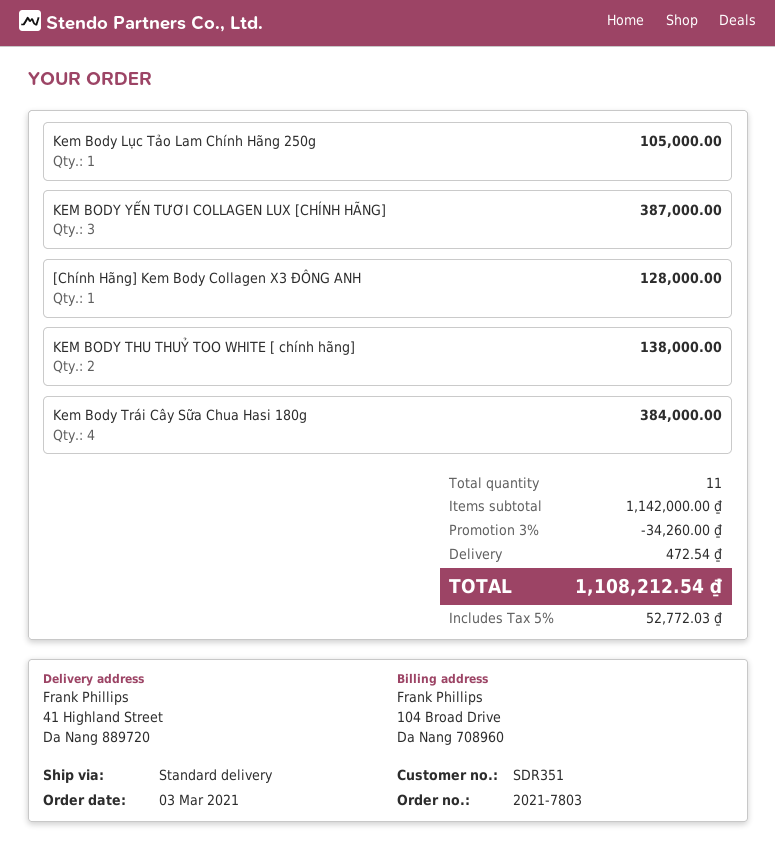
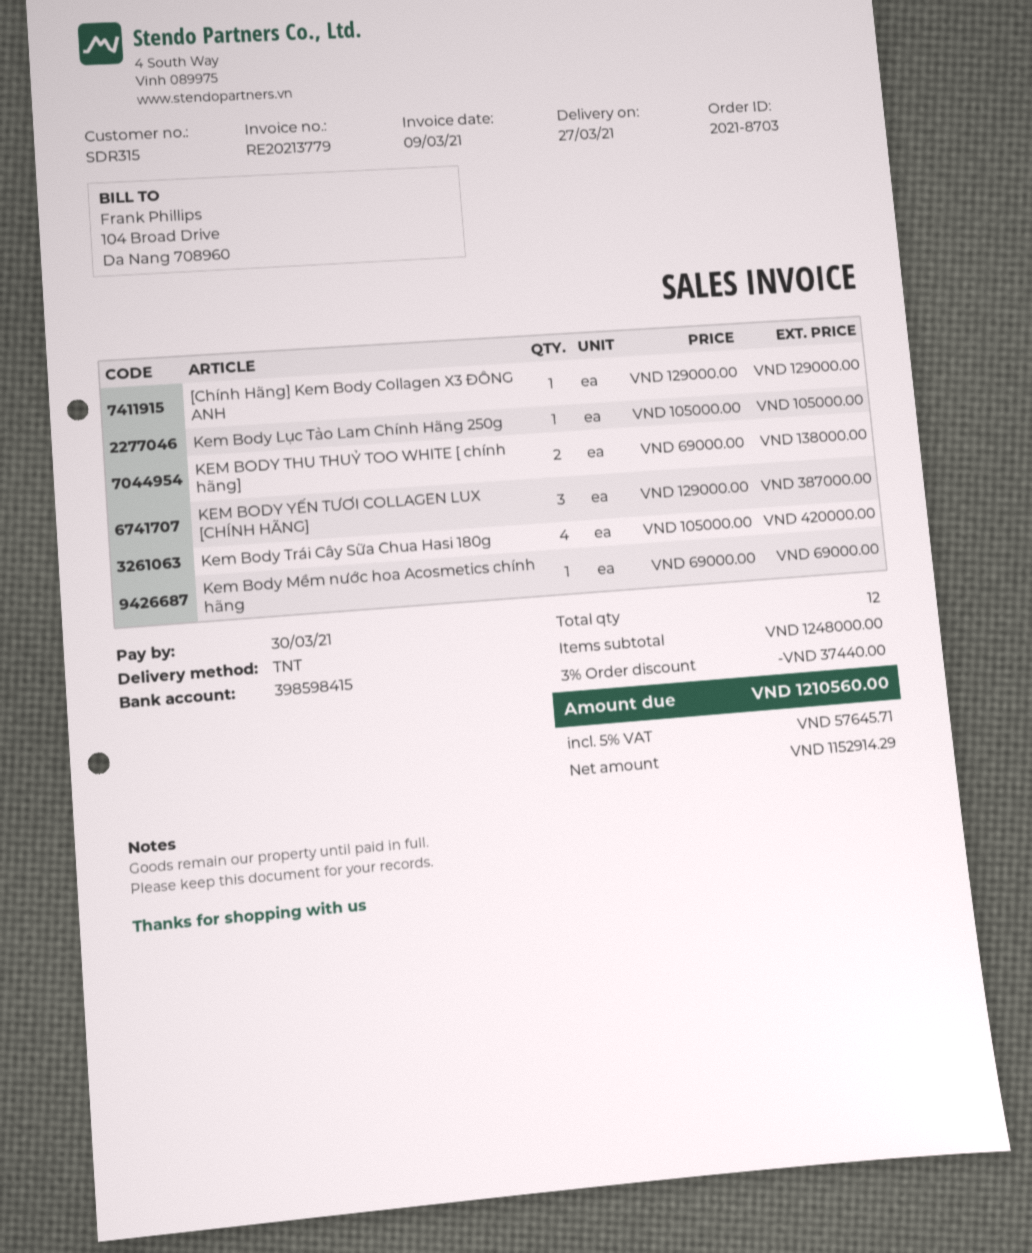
order number: 2021-7803 -> 2021-8703
customer number: SDR351 -> SDR315
shipping method: standard -> TNT
[Chính Hãng] Kem Body Collagen X3 ĐÔNG ANH: 1 for 128000.00 -> 1 for 129000.00
Kem Body Trái Cây Sữa Chua Hasi 180g: 4 for 384000.00 -> 4 for 420000.00
Kem Body Mềm nước hoa Acosmetics chính hãng: none -> 1 for 69000.00
total quantity: 11 -> 12
subtotal: 1142000.00 -> 1248000.00
discount: 3% = 34260.00 -> 3% = 37440.00
shipping: 472.54 -> none
tax: 5% = 52772.03 -> 5% = 57645.71
total: 1108212.54 -> 1210560.00

